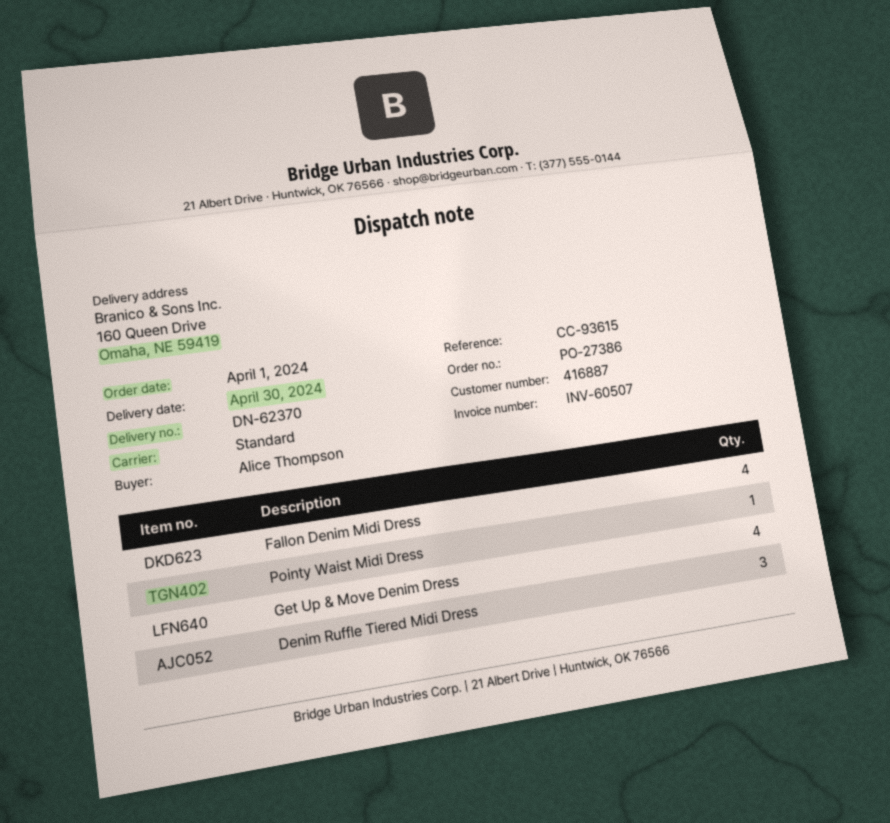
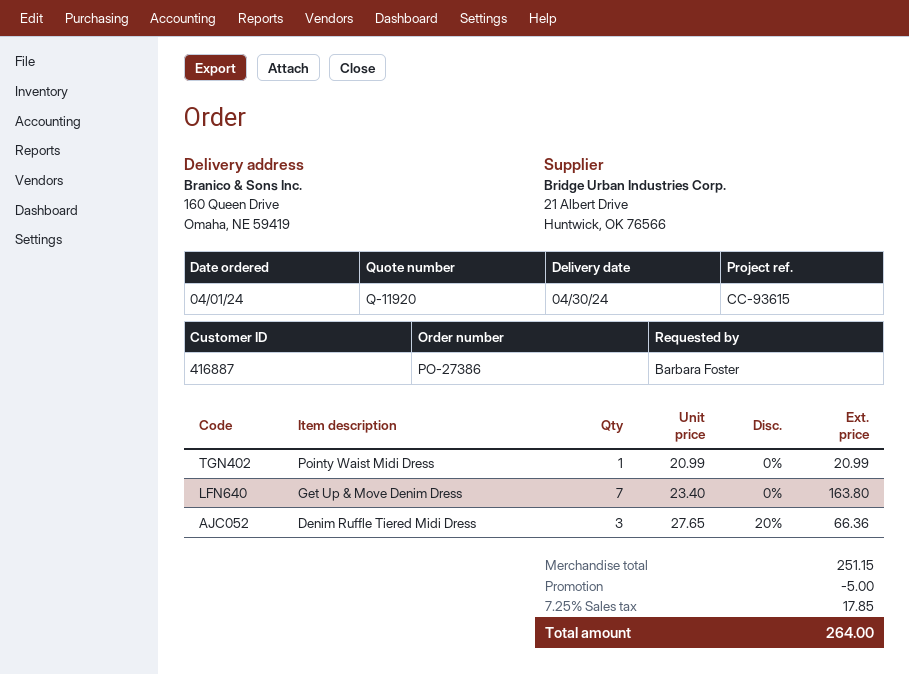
ordered by: Alice Thompson -> Barbara Foster
Fallon Denim Midi Dress: 4 -> none
Get Up & Move Denim Dress: 4 -> 7

